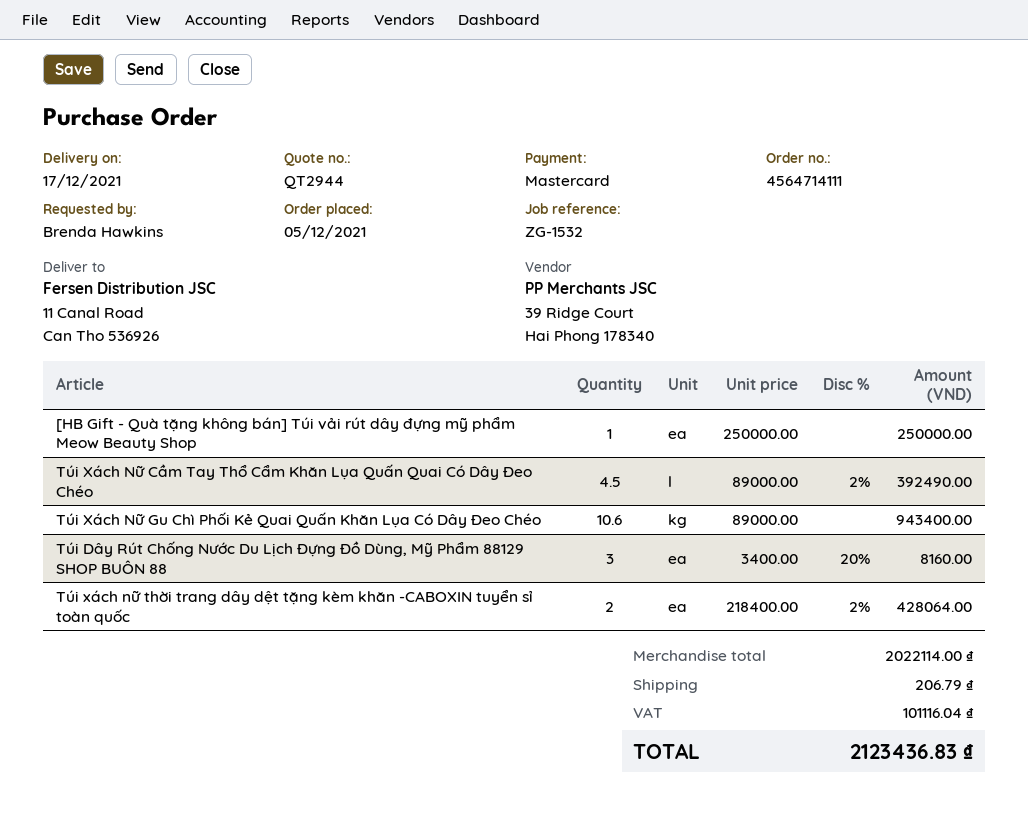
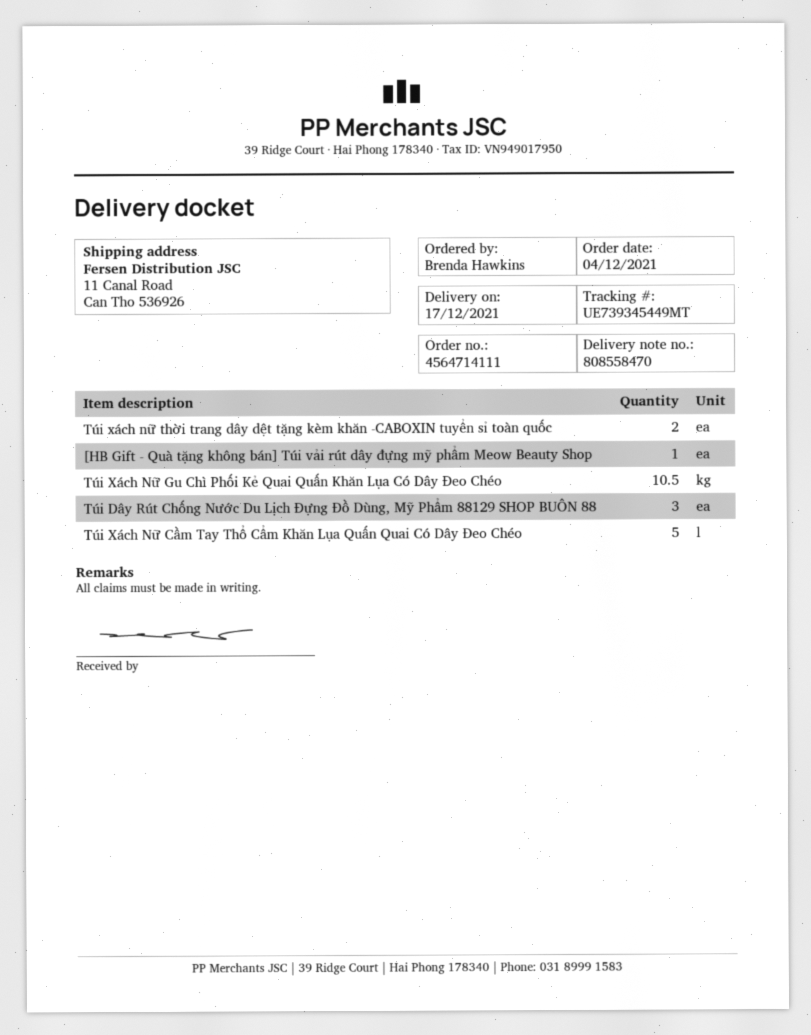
order date: 2021-12-05 -> 2021-12-04
Túi Xách Nữ Cầm Tay Thổ Cẩm Khăn Lụa Quấn Quai Có Dây Đeo Chéo: 4.5 -> 5
Túi Xách Nữ Gu Chì Phối Kẻ Quai Quấn Khăn Lụa Có Dây Đeo Chéo: 10.6 -> 10.5

